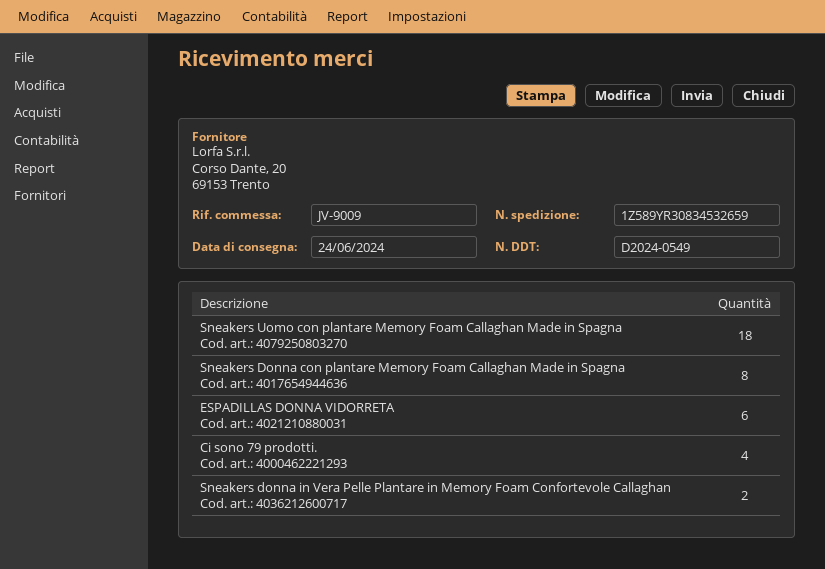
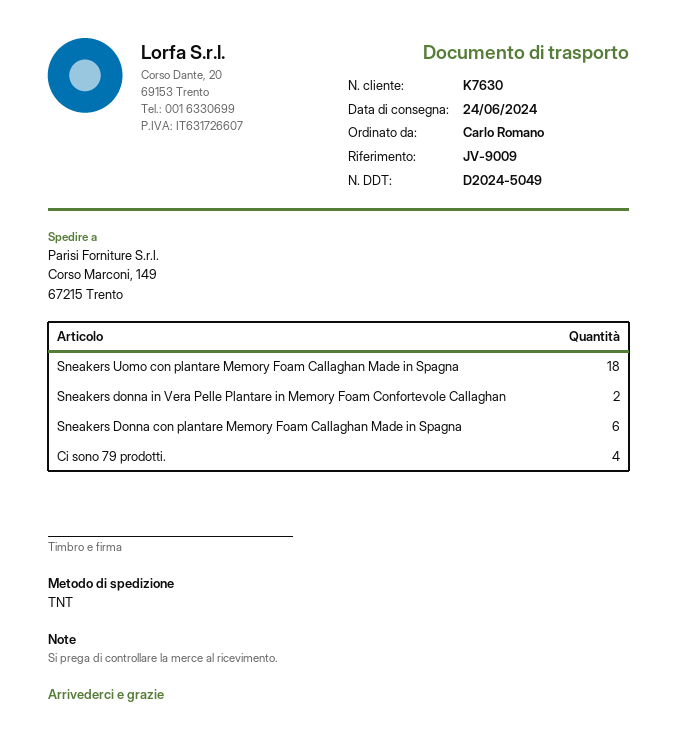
delivery note number: D2024-0549 -> D2024-5049
Sneakers Donna con plantare Memory Foam Callaghan Made in Spagna: 8 -> 6
ESPADILLAS DONNA VIDORRETA: 6 -> none

